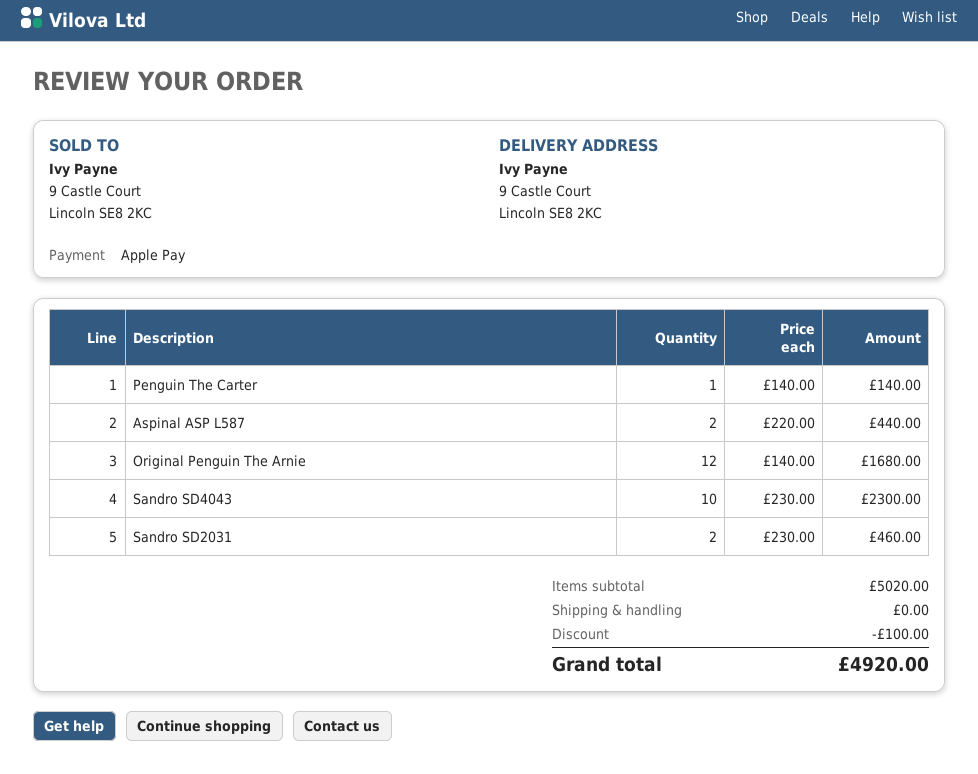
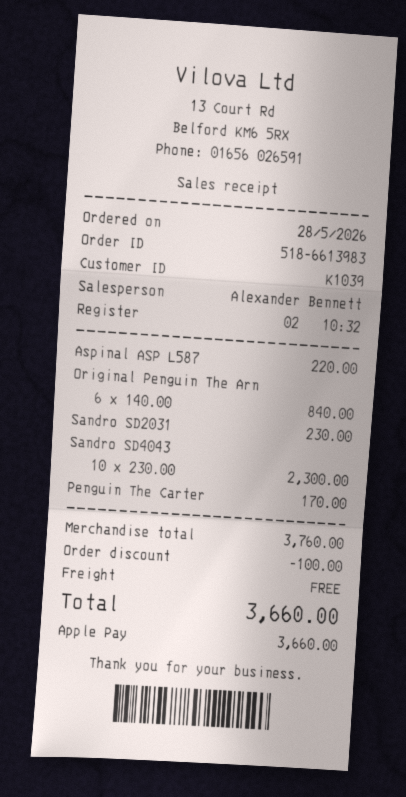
Penguin The Carter: 1 x 140.00 = 140.00 -> 1 x 170.00 = 170.00
Aspinal ASP L587: 2 x 220.00 = 440.00 -> 1 x 220.00 = 220.00
Original Penguin The Arnie: 12 x 140.00 = 1680.00 -> 6 x 140.00 = 840.00
Sandro SD2031: 2 x 230.00 = 460.00 -> 1 x 230.00 = 230.00
subtotal: 5020.00 -> 3760.00
total: 4920.00 -> 3660.00

